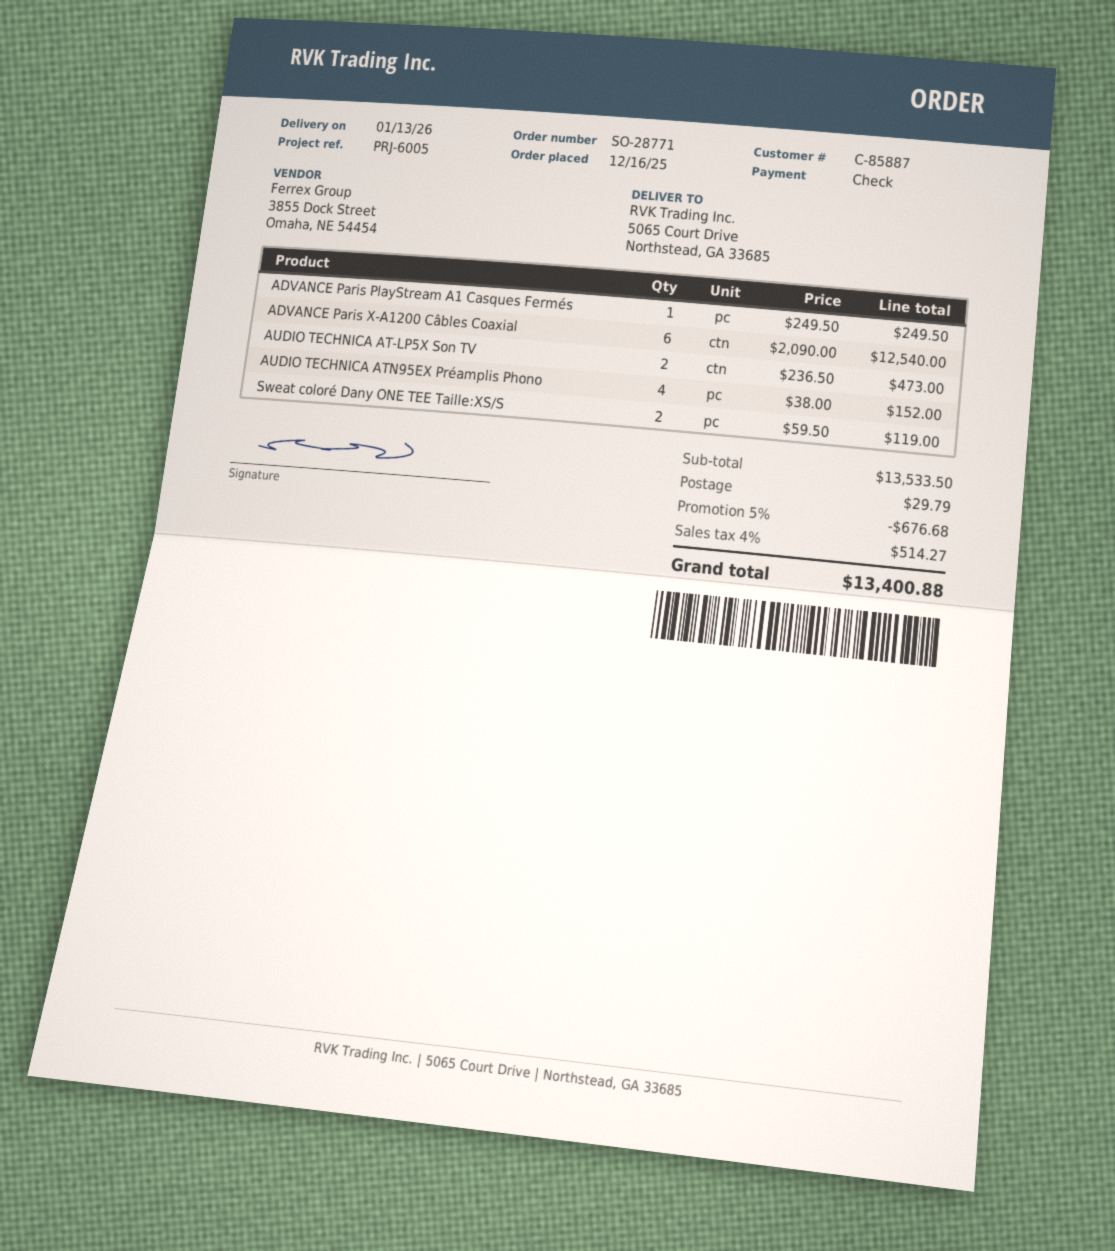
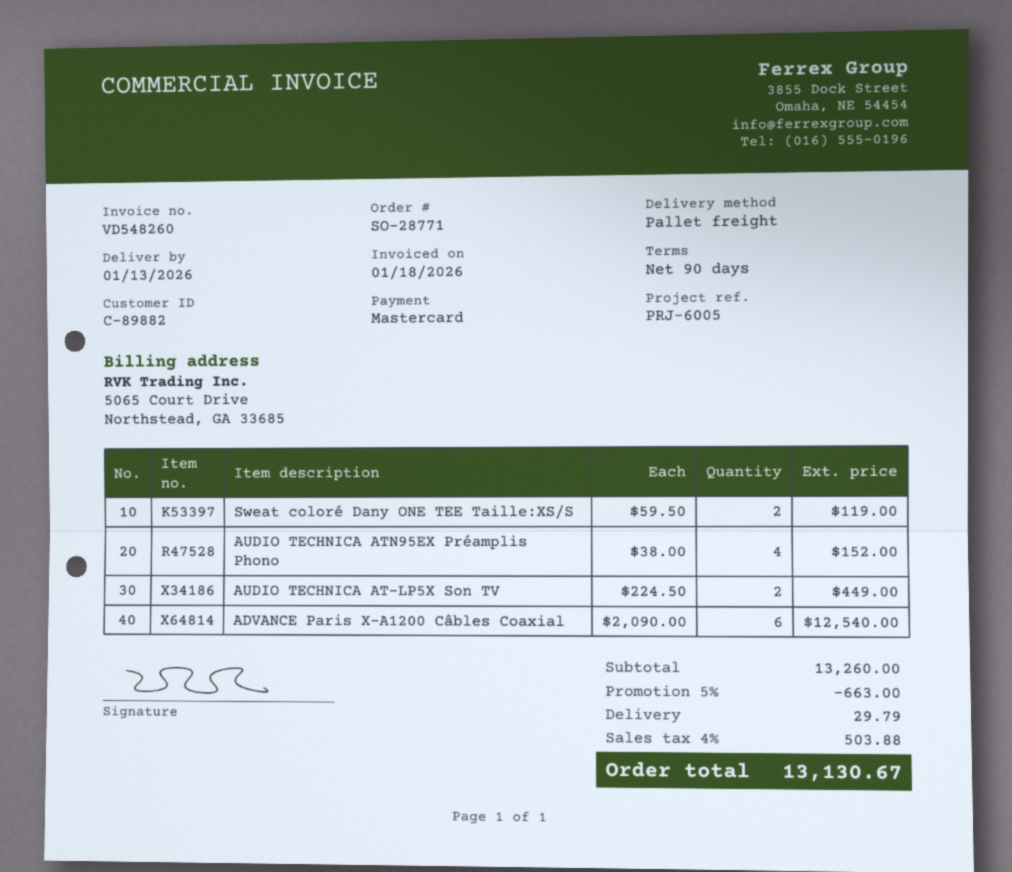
customer number: C-85887 -> C-89882
payment method: cheque -> Mastercard
ADVANCE Paris PlayStream A1 Casques Fermés: 1 x 249.50 = 249.50 -> none
AUDIO TECHNICA AT-LP5X Son TV: 2 x 236.50 = 473.00 -> 2 x 224.50 = 449.00
subtotal: 13533.50 -> 13260.00
discount: 5% = 676.68 -> 5% = 663.00
tax: 4% = 514.27 -> 4% = 503.88
total: 13400.88 -> 13130.67

